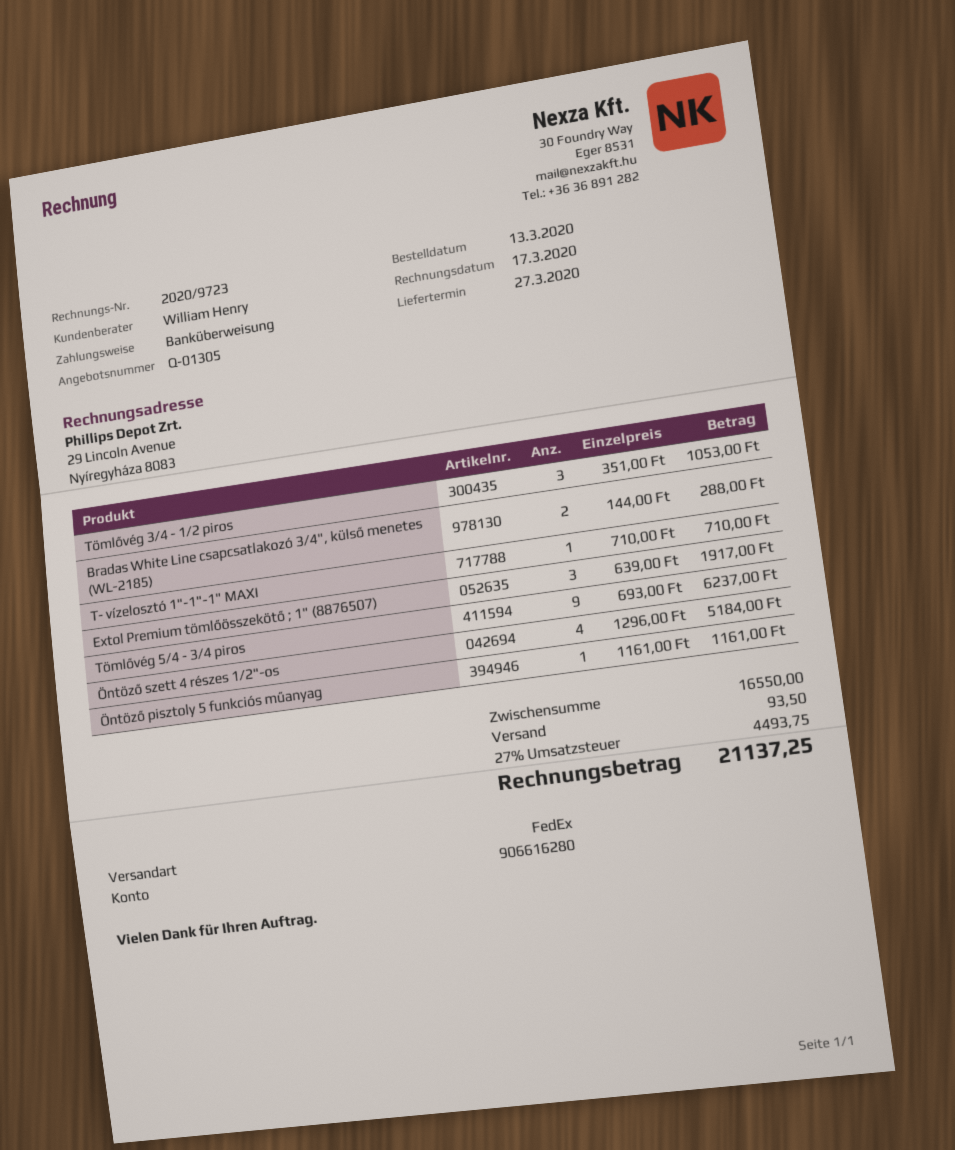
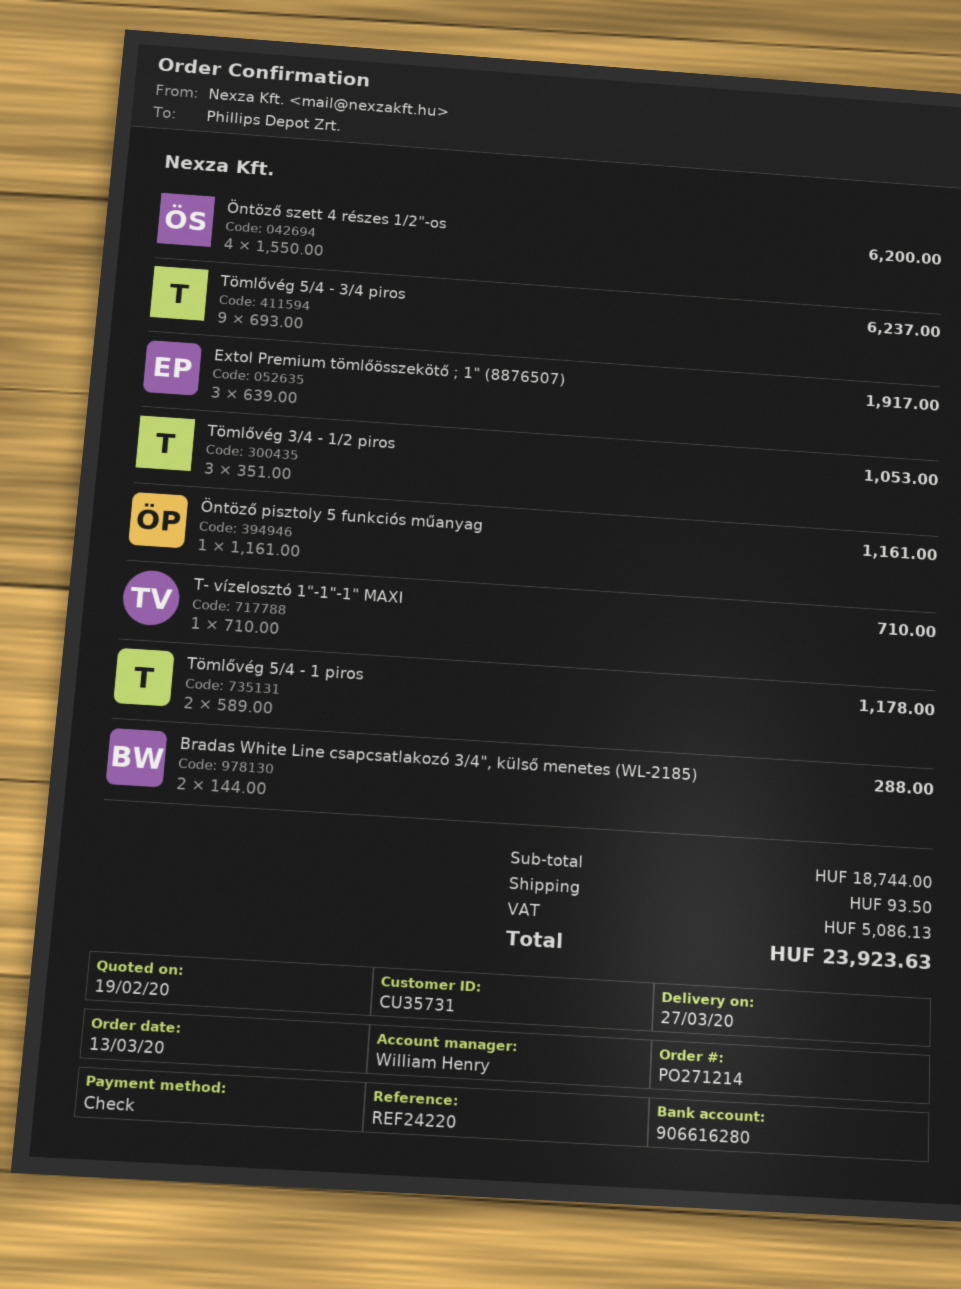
payment method: bank transfer -> cheque
Öntöző szett 4 részes 1/2"-os: 4 x 1296.00 = 5184.00 -> 4 x 1550.00 = 6200.00
Tömlővég 5/4 - 1 piros: none -> 2 x 589.00 = 1178.00
subtotal: 16550.00 -> 18744.00
tax: 4493.75 -> 5086.13
total: 21137.25 -> 23923.63

